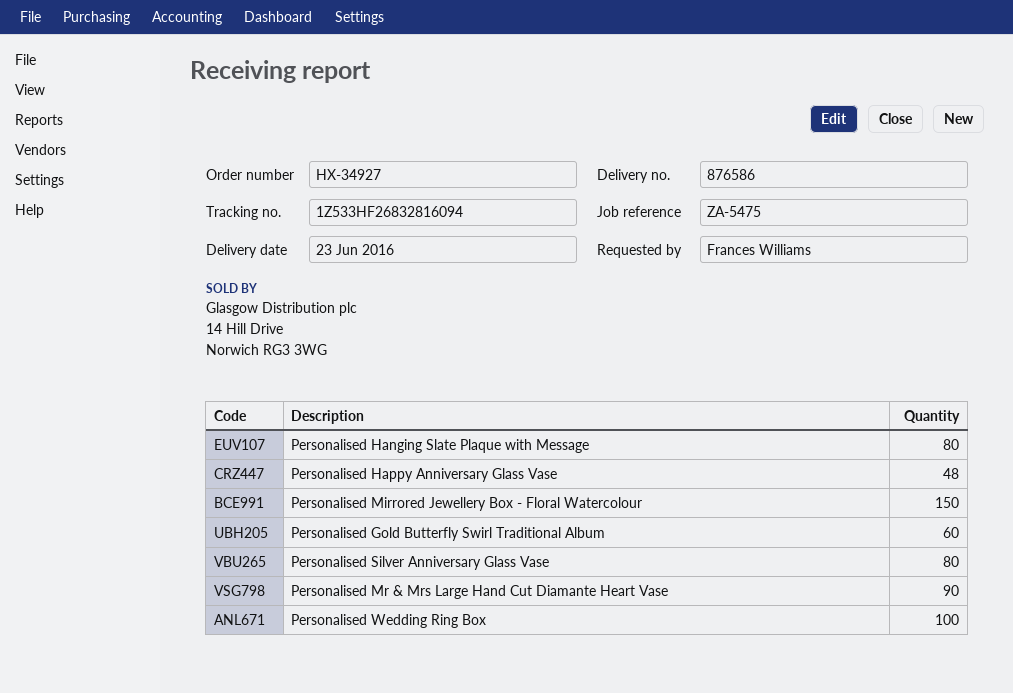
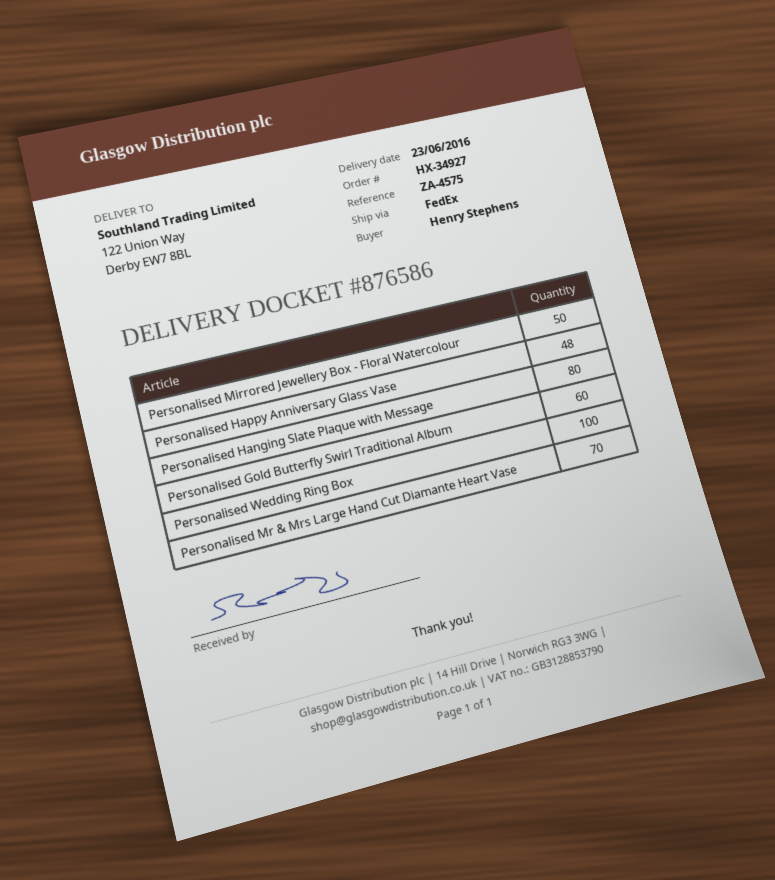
reference: ZA-5475 -> ZA-4575
ordered by: Frances Williams -> Henry Stephens
Personalised Mirrored Jewellery Box - Floral Watercolour: 150 -> 50
Personalised Silver Anniversary Glass Vase: 80 -> none
Personalised Mr & Mrs Large Hand Cut Diamante Heart Vase: 90 -> 70

